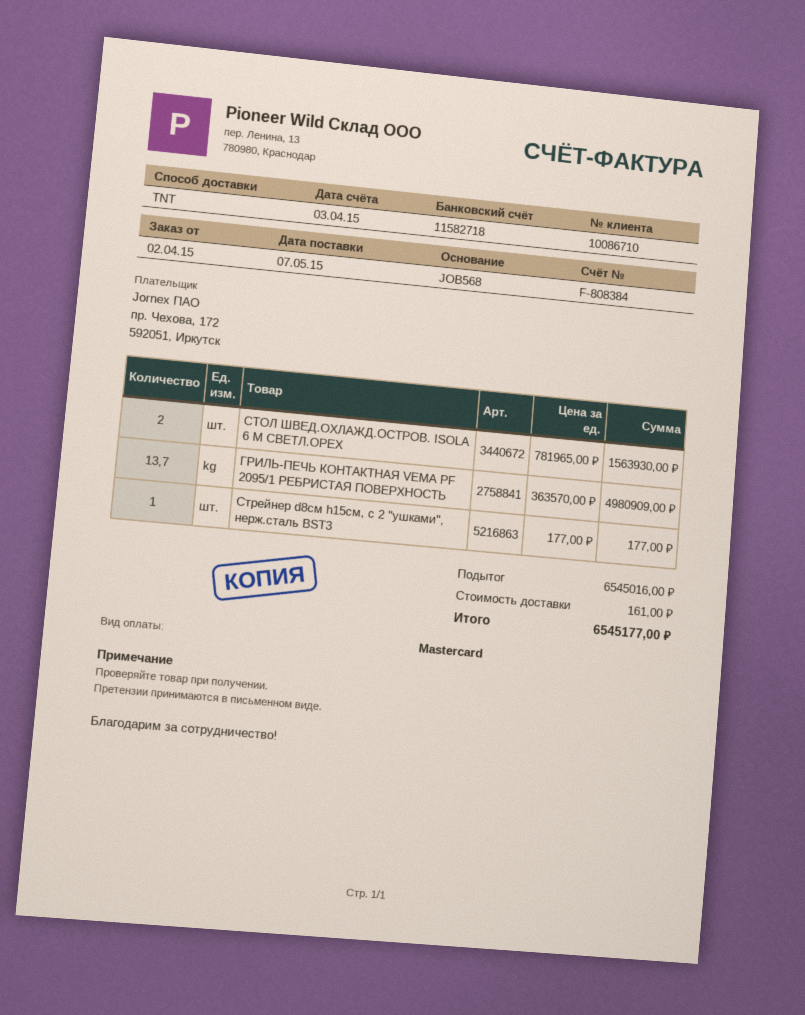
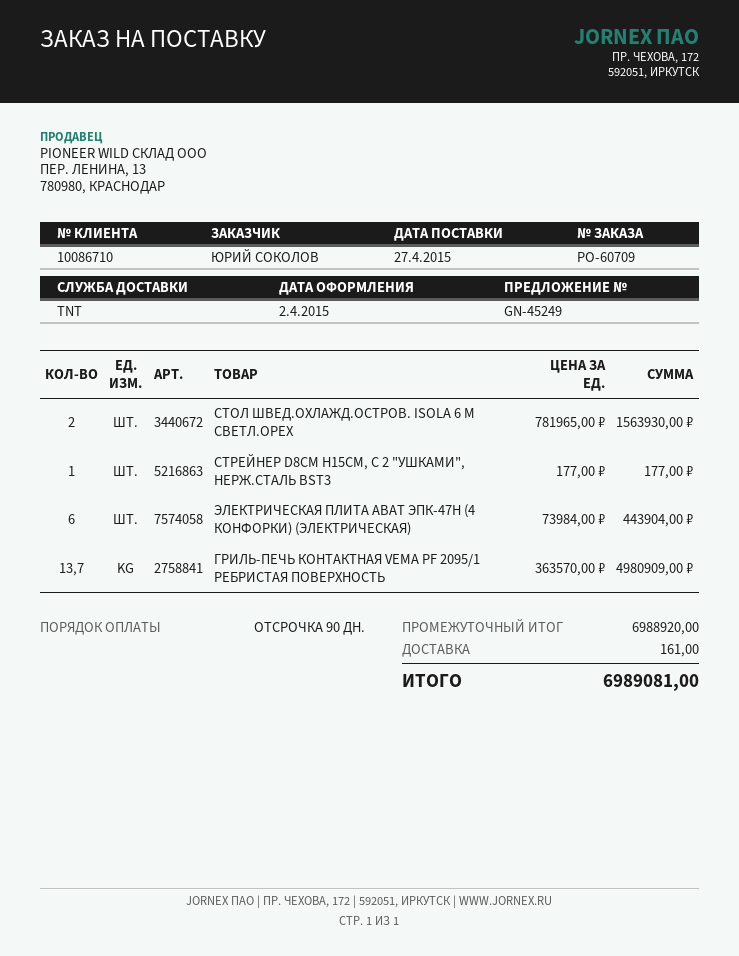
delivery date: 2015-05-07 -> 2015-04-27
ЭЛЕКТРИЧЕСКАЯ ПЛИТА ABAT ЭПК-47Н (4 КОНФОРКИ) (ЭЛЕКТРИЧЕСКАЯ): none -> 6 x 73984.00 = 443904.00
subtotal: 6545016.00 -> 6988920.00
total: 6545177.00 -> 6989081.00

